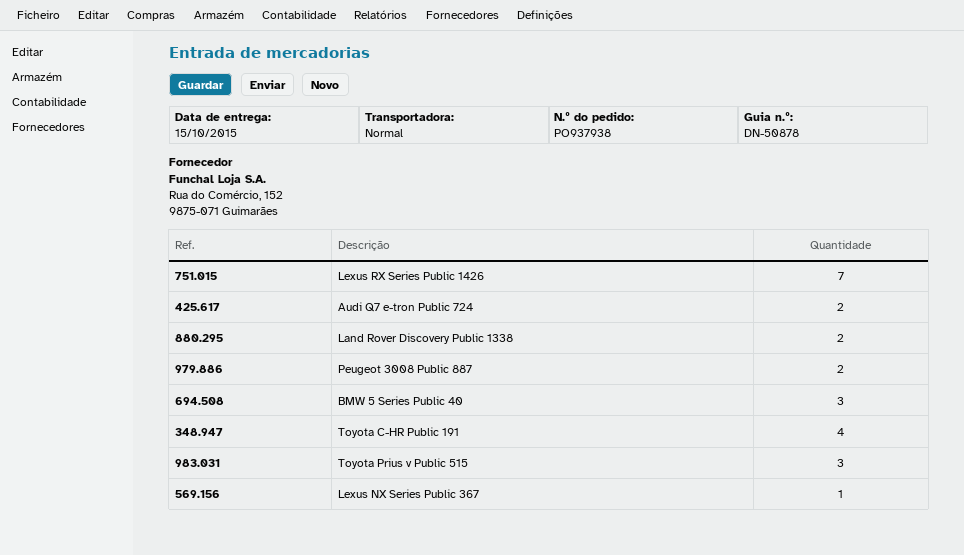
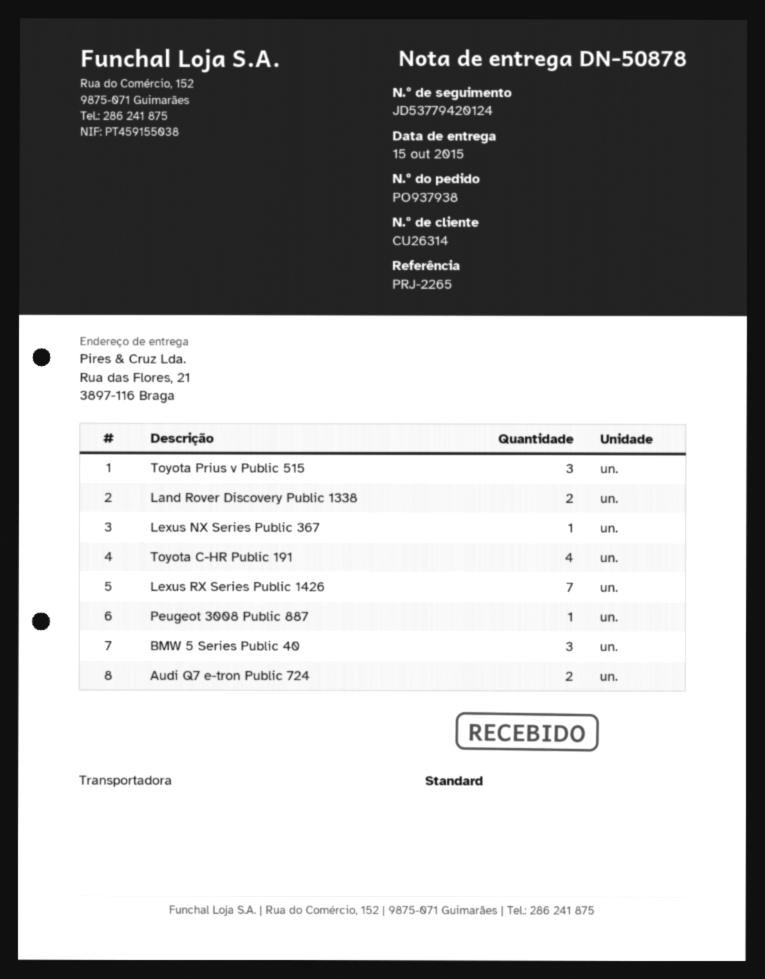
Peugeot 3008 Public 887: 2 -> 1

